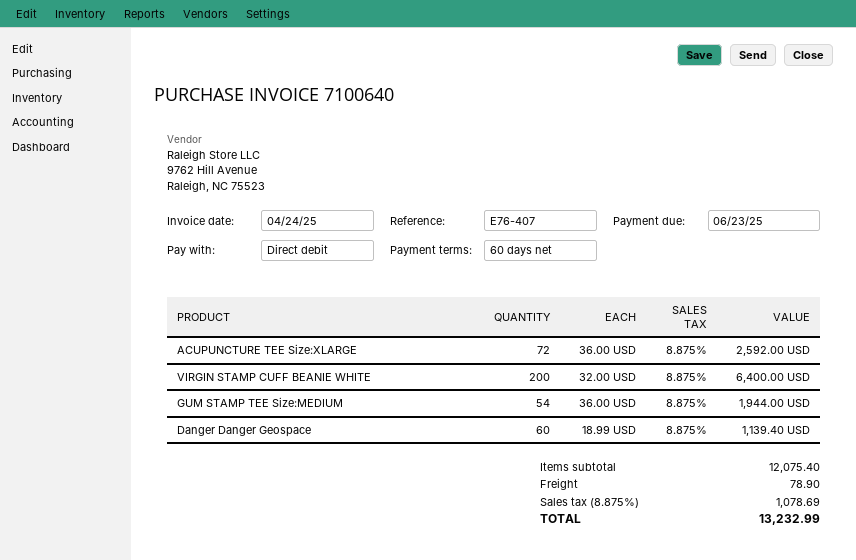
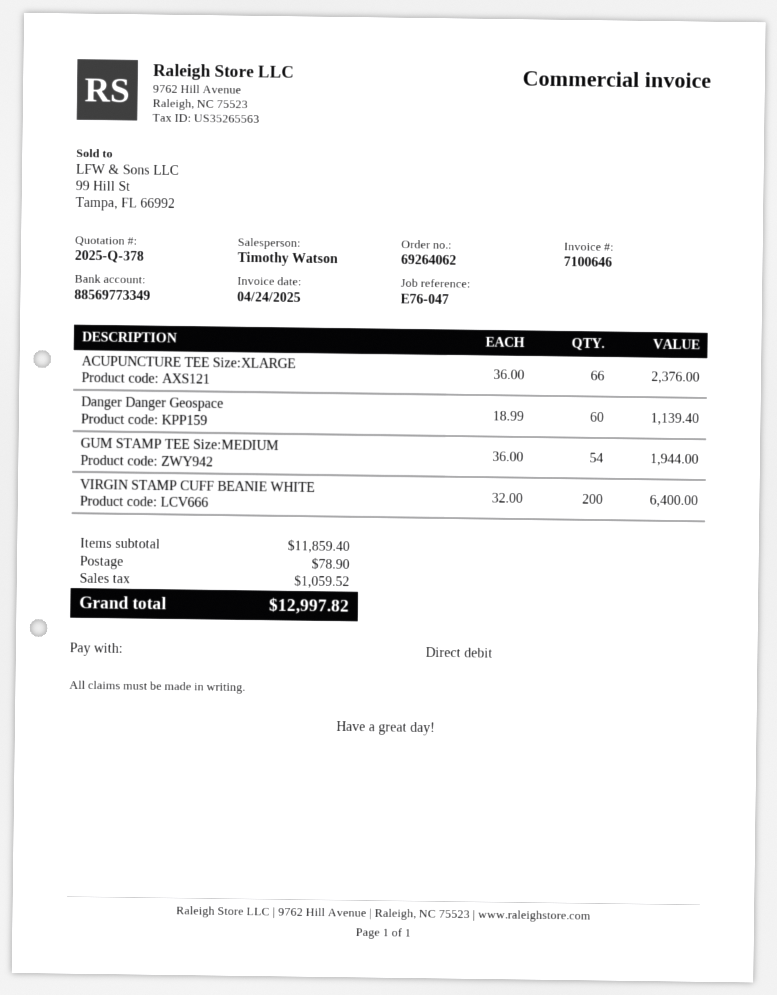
invoice number: 7100640 -> 7100646
reference: E76-407 -> E76-047
ACUPUNCTURE TEE Size:XLARGE: 72 x 36.00 = 2592.00 -> 66 x 36.00 = 2376.00
subtotal: 12075.40 -> 11859.40
tax: 1078.69 -> 1059.52
total: 13232.99 -> 12997.82

